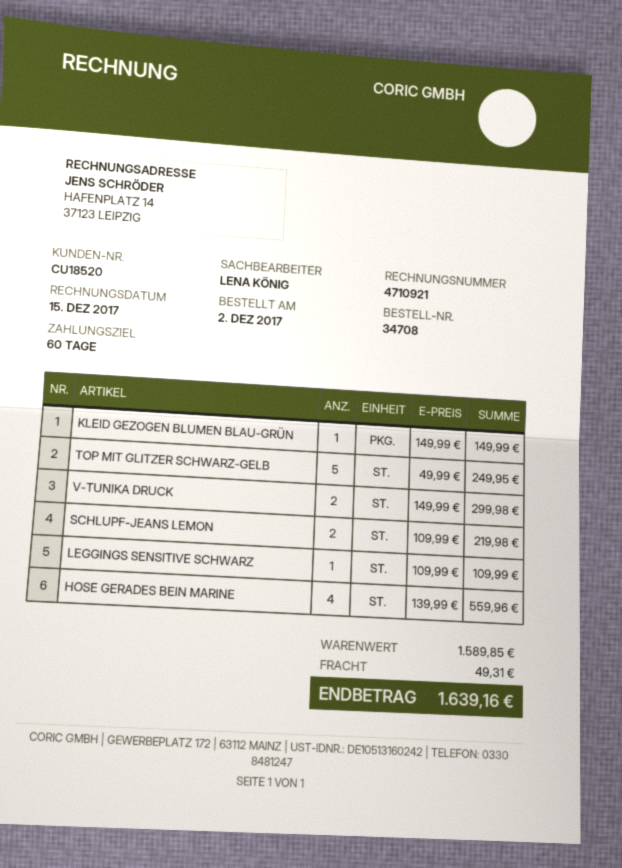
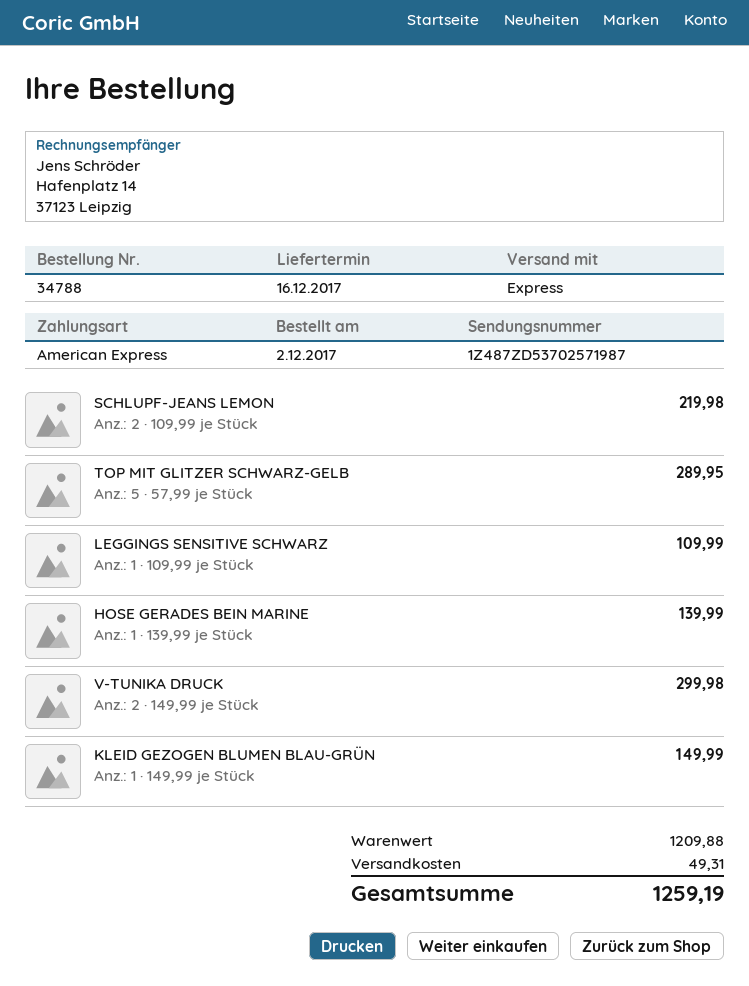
order number: 34708 -> 34788
TOP MIT GLITZER SCHWARZ-GELB: 5 x 49.99 = 249.95 -> 5 x 57.99 = 289.95
HOSE GERADES BEIN MARINE: 4 x 139.99 = 559.96 -> 1 x 139.99 = 139.99
subtotal: 1589.85 -> 1209.88
total: 1639.16 -> 1259.19

